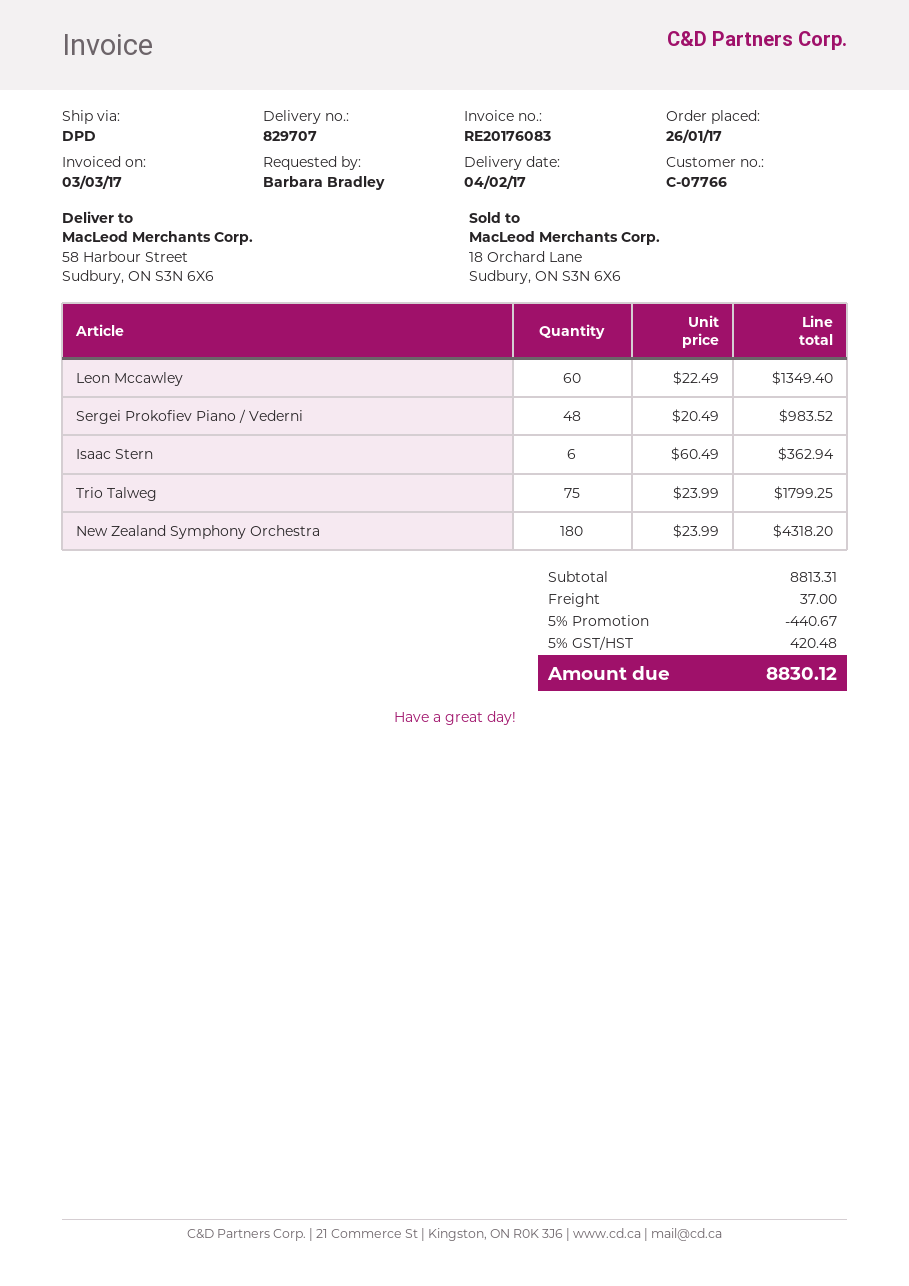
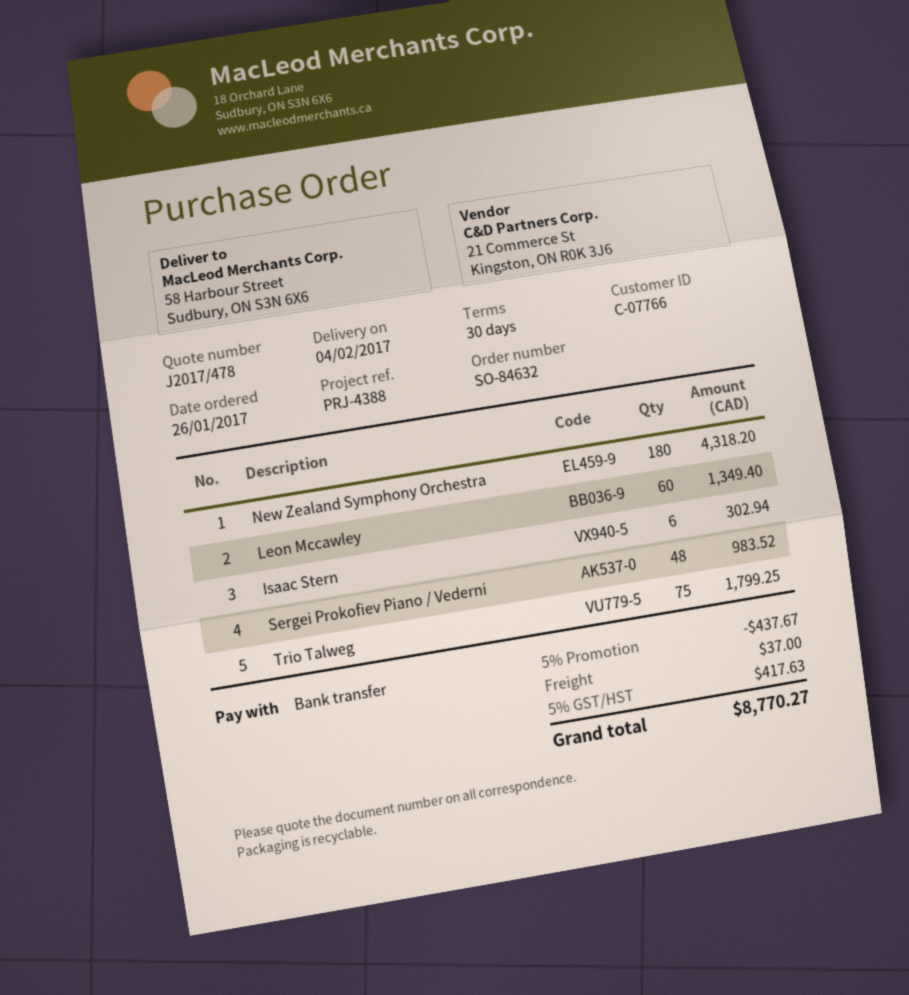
Isaac Stern: 6 for 362.94 -> 6 for 302.94
discount: 5% = 440.67 -> 5% = 437.67
tax: 5% = 420.48 -> 5% = 417.63
total: 8830.12 -> 8770.27

